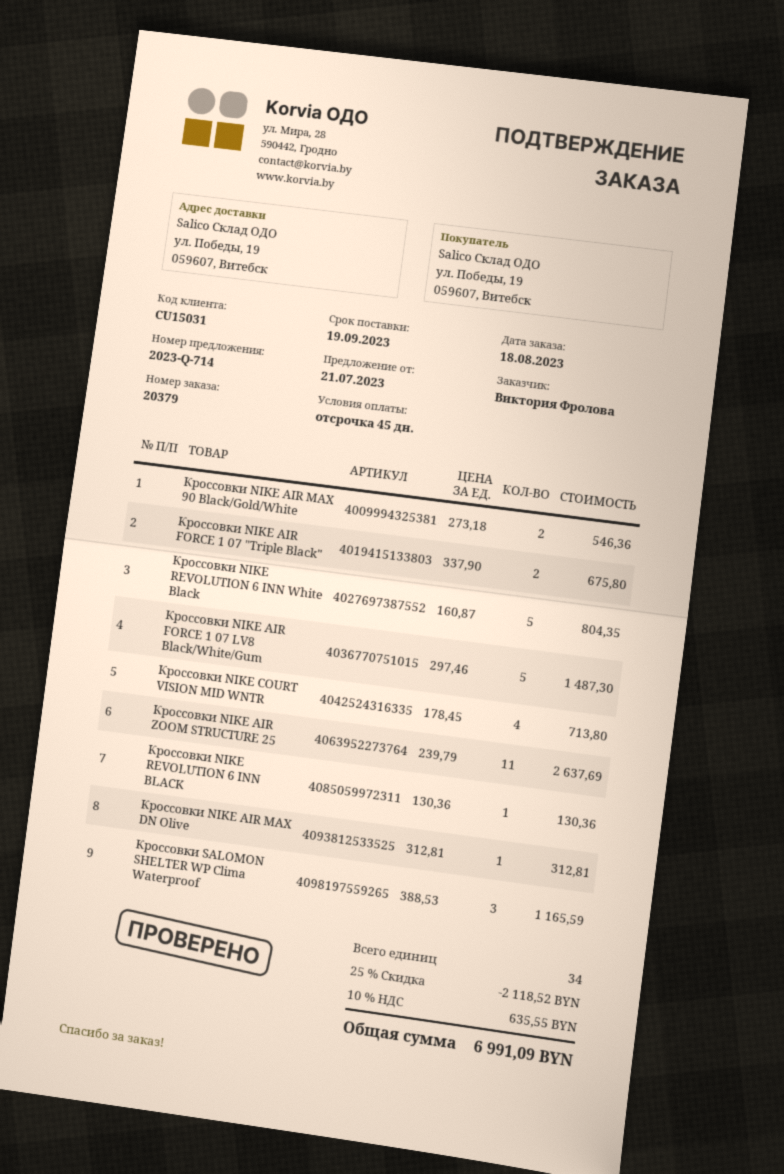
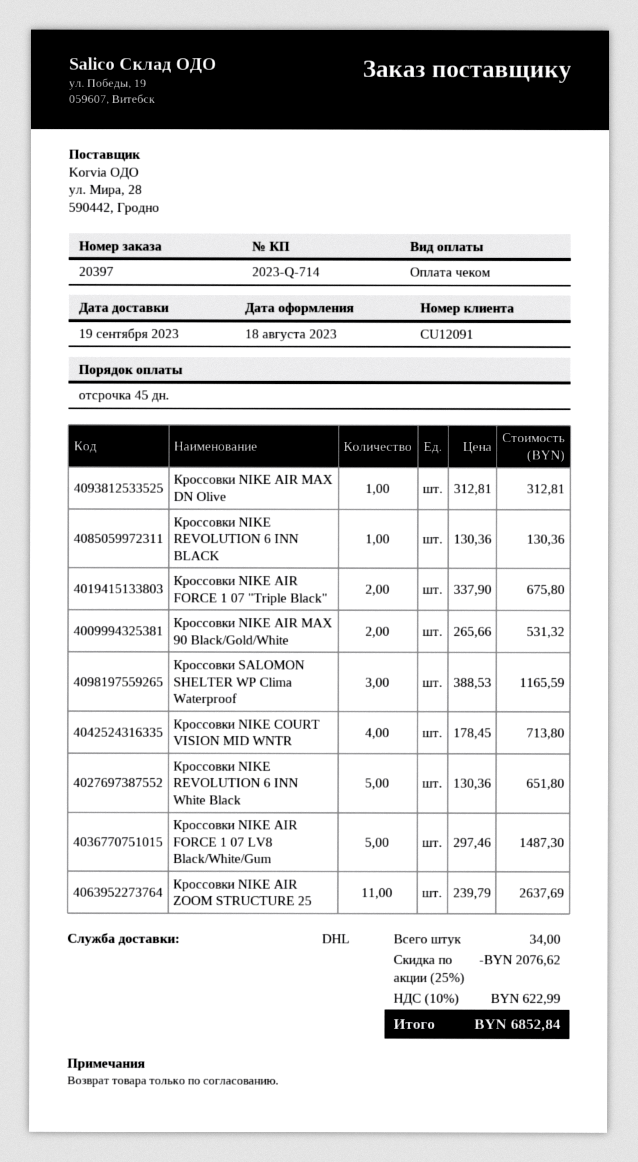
order number: 20379 -> 20397
customer number: CU15031 -> CU12091
Кроссовки NIKE AIR MAX 90 Black/Gold/White: 2 x 273.18 = 546.36 -> 2 x 265.66 = 531.32
Кроссовки NIKE REVOLUTION 6 INN White Black: 5 x 160.87 = 804.35 -> 5 x 130.36 = 651.80
discount: 25% = 2118.52 -> 25% = 2076.62
tax: 10% = 635.55 -> 10% = 622.99
total: 6991.09 -> 6852.84

